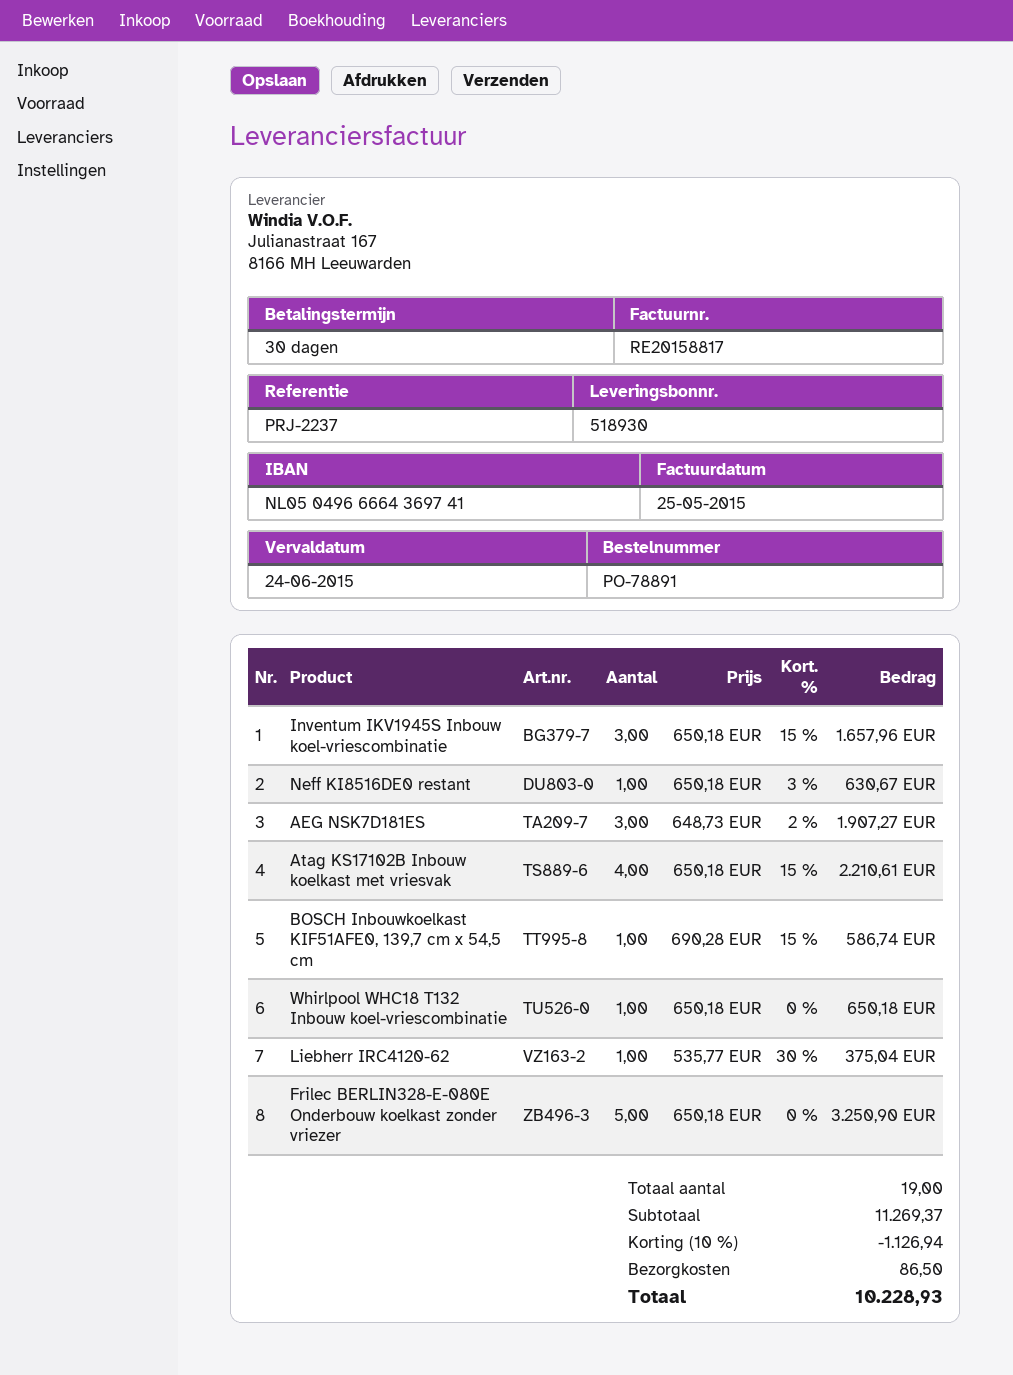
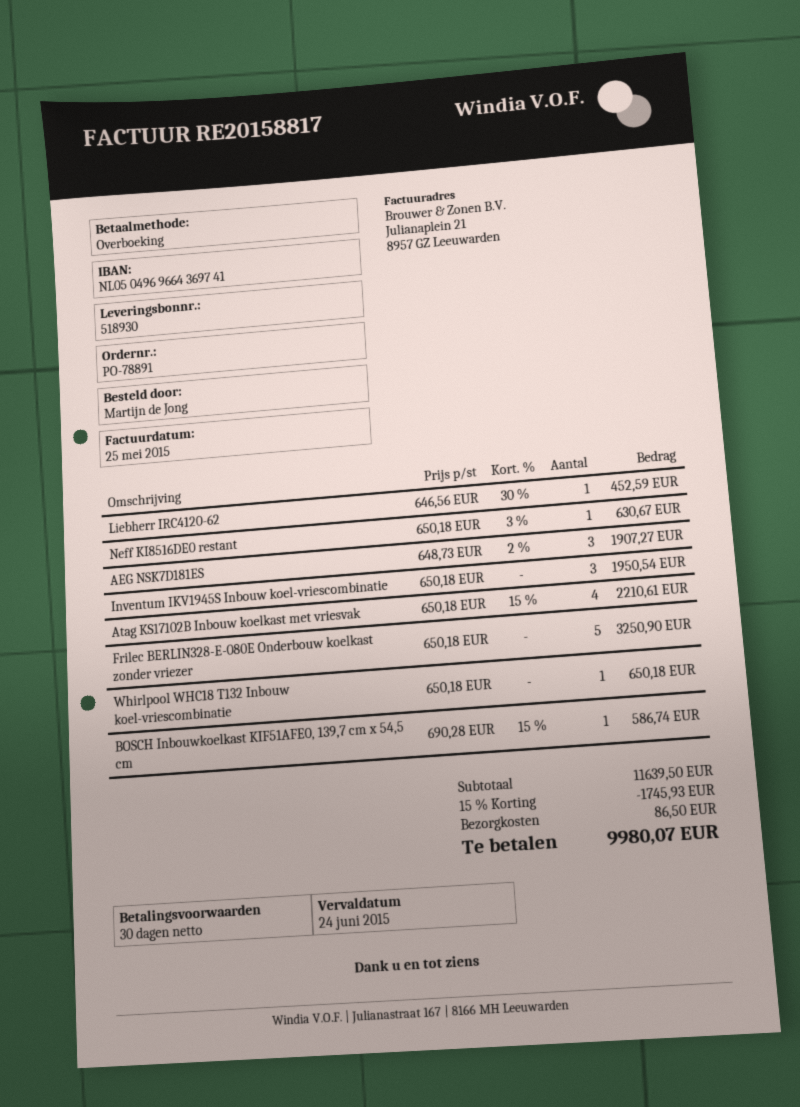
bank account: NL0504966664369741 -> NL0504969664369741
Inventum IKV1945S Inbouw koel-vriescombinatie: 3 x 650.18 - 15% = 1657.96 -> 3 x 650.18 = 1950.54
Liebherr IRC4120-62: 1 x 535.77 - 30% = 375.04 -> 1 x 646.56 - 30% = 452.59
subtotal: 11269.37 -> 11639.50
discount: 10% = 1126.94 -> 15% = 1745.93
total: 10228.93 -> 9980.07

